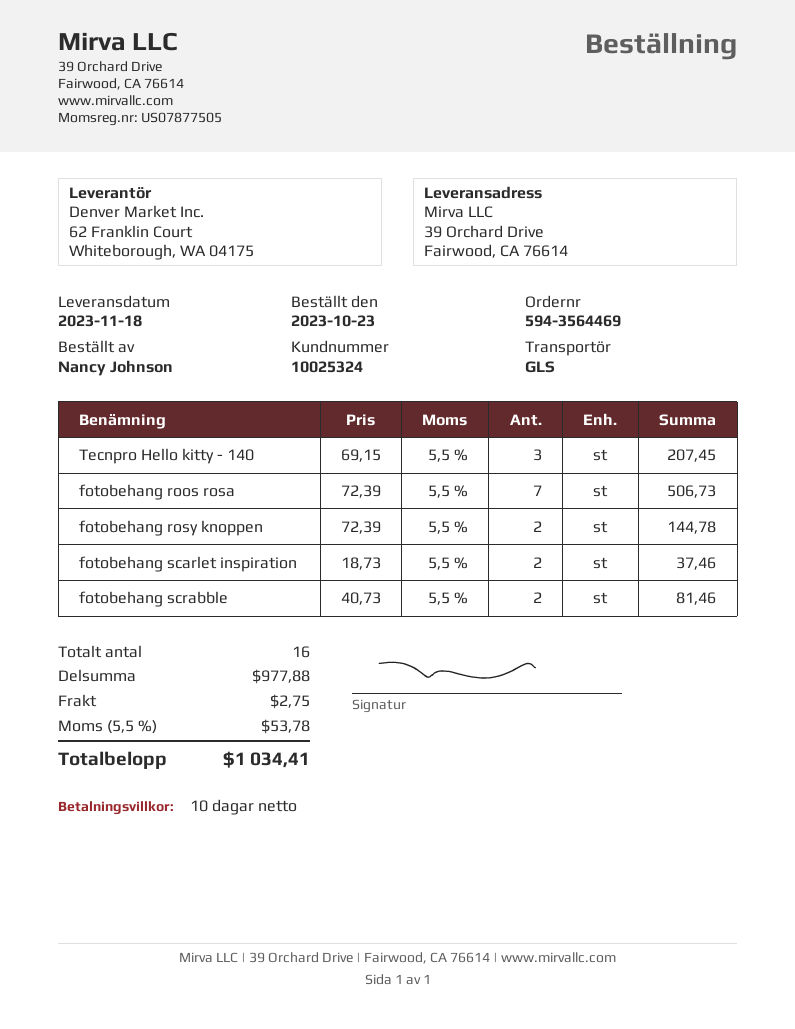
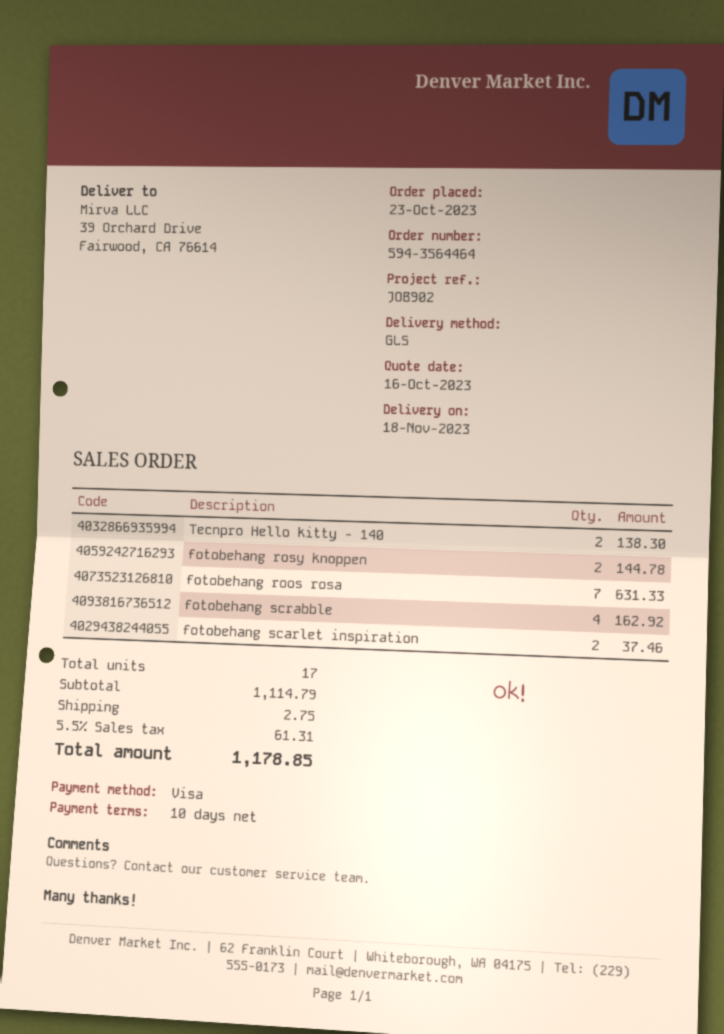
order number: 594-3564469 -> 594-3564464
Tecnpro Hello kitty - 140: 3 for 207.45 -> 2 for 138.30
fotobehang roos rosa: 7 for 506.73 -> 7 for 631.33
fotobehang scrabble: 2 for 81.46 -> 4 for 162.92
total quantity: 16 -> 17
subtotal: 977.88 -> 1114.79
tax: 5.5% = 53.78 -> 5.5% = 61.31
total: 1034.41 -> 1178.85

